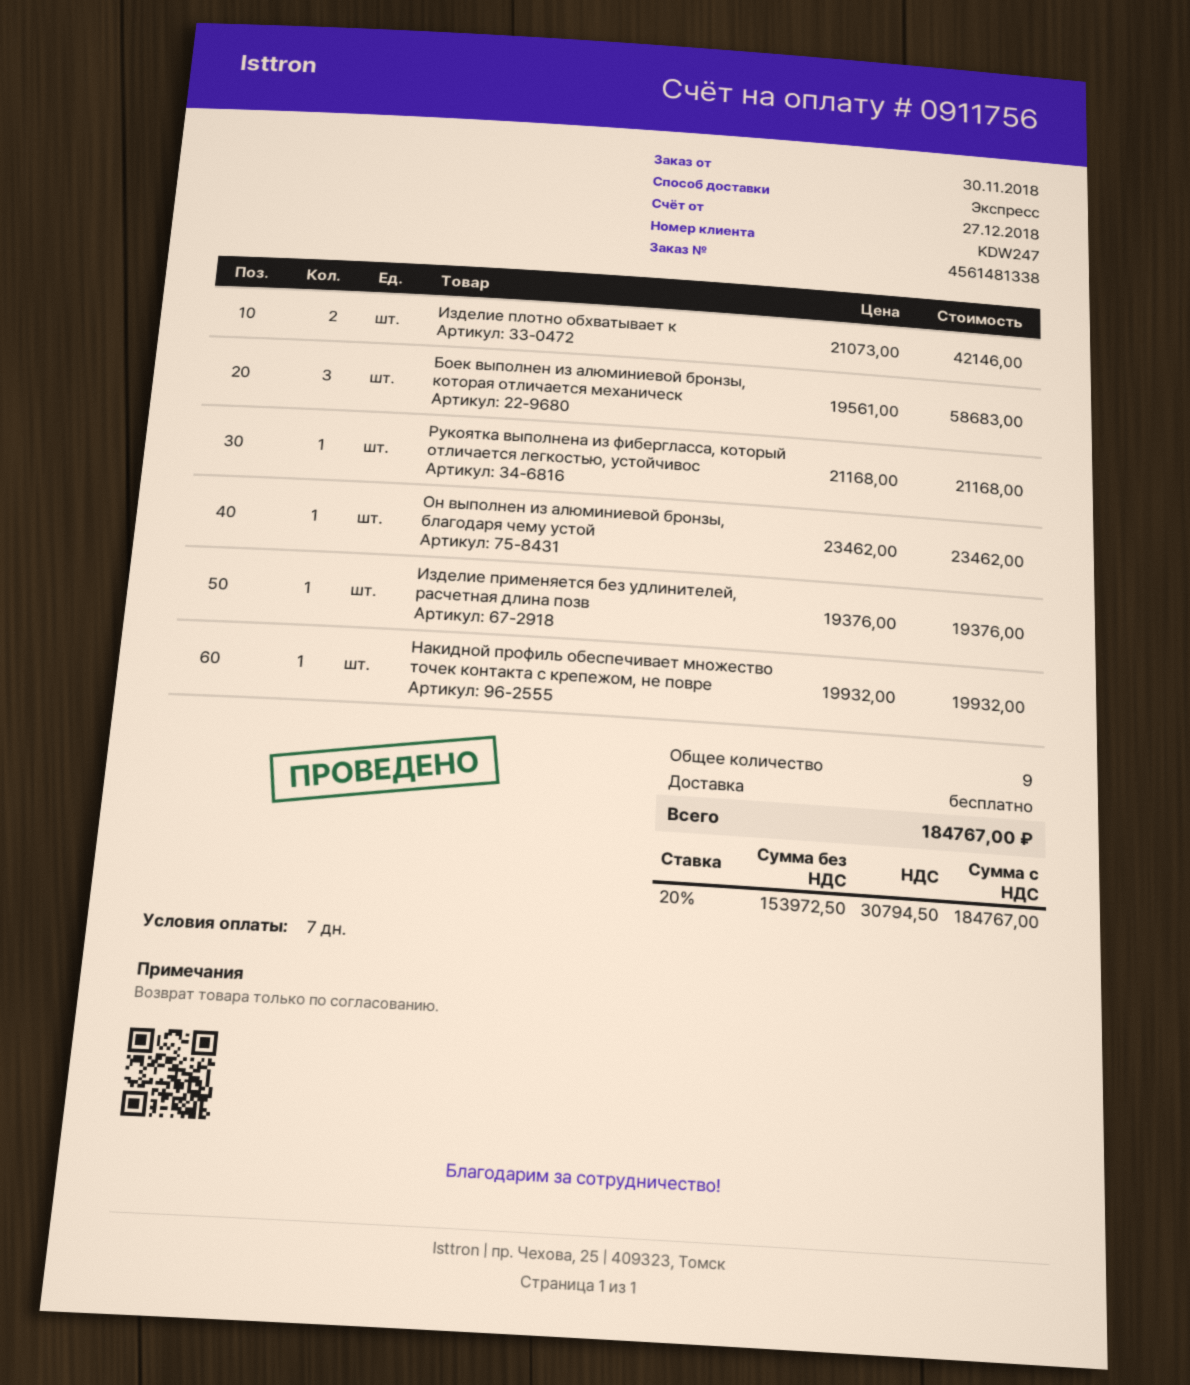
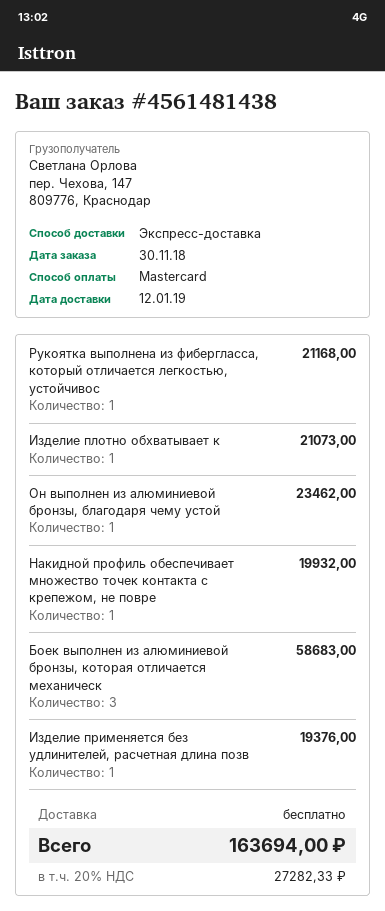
order number: 4561481338 -> 4561481438
Изделие плотно обхватывает к: 2 for 42146.00 -> 1 for 21073.00
tax: 20% = 30794.50 -> 20% = 27282.33
total: 184767.00 -> 163694.00

